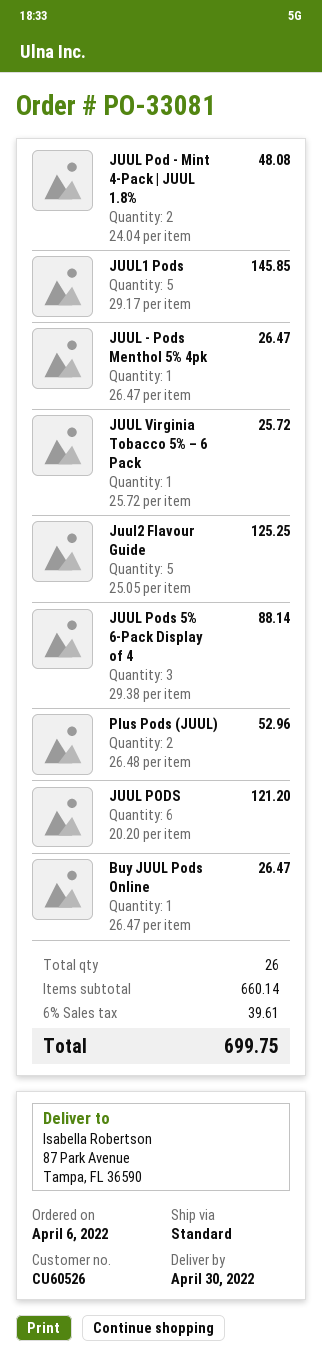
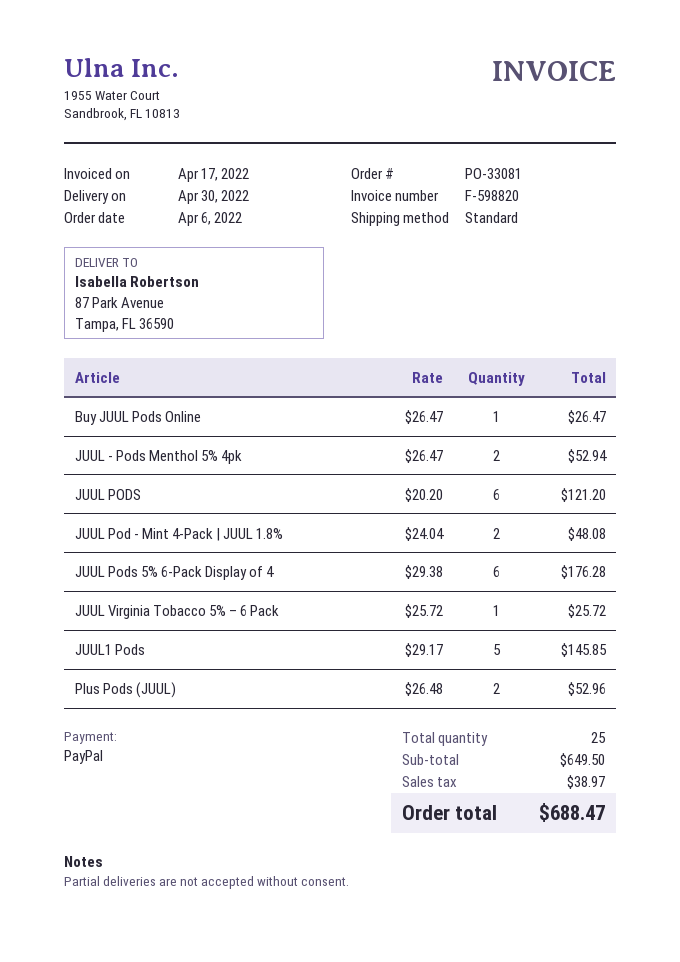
JUUL - Pods Menthol 5% 4pk: 1 x 26.47 = 26.47 -> 2 x 26.47 = 52.94
Juul2 Flavour Guide: 5 x 25.05 = 125.25 -> none
JUUL Pods 5% 6-Pack Display of 4: 3 x 29.38 = 88.14 -> 6 x 29.38 = 176.28
total quantity: 26 -> 25
subtotal: 660.14 -> 649.50
tax: 39.61 -> 38.97
total: 699.75 -> 688.47

